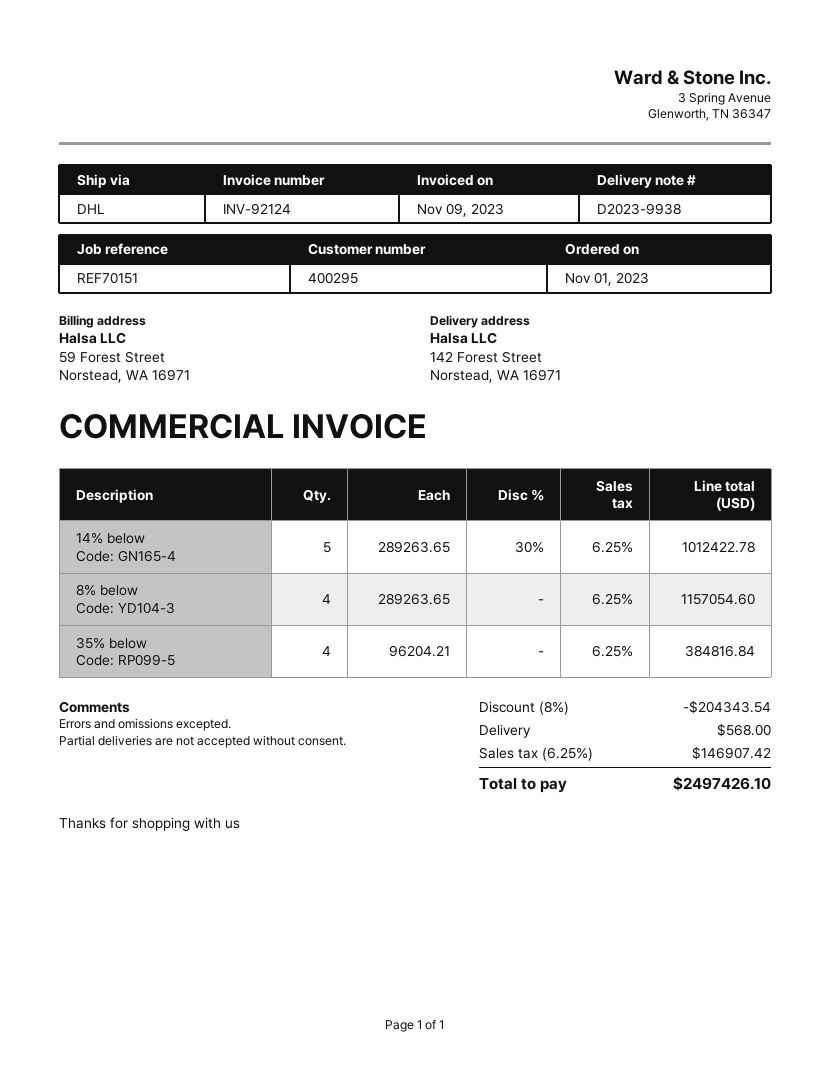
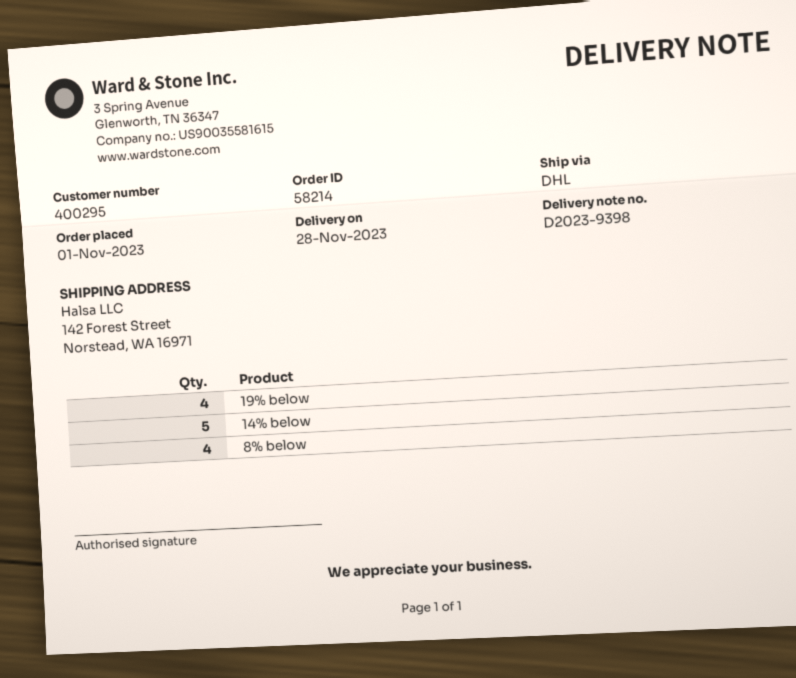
delivery note number: D2023-9938 -> D2023-9398
35% below: 4 -> none
19% below: none -> 4

